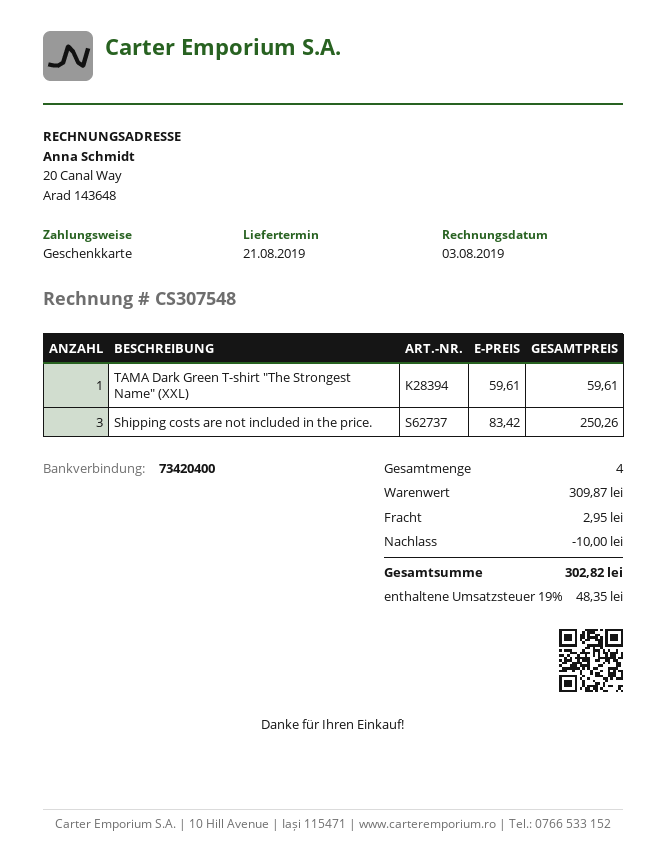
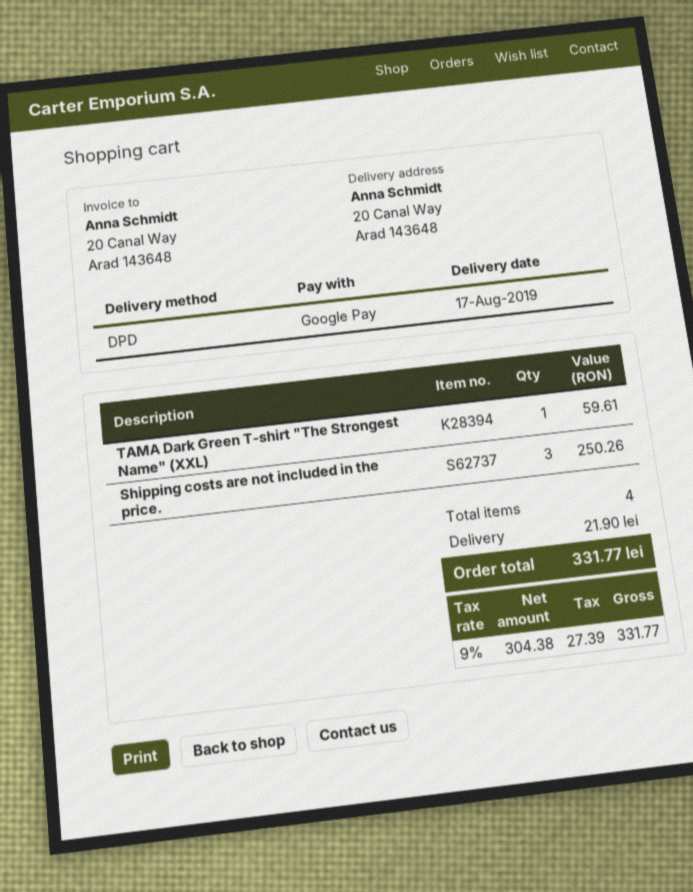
delivery date: 2019-08-21 -> 2019-08-17
payment method: gift card -> Google Pay
discount: 10.00 -> none
shipping: 2.95 -> 21.90
tax: 19% = 48.35 -> 9% = 27.39
total: 302.82 -> 331.77

